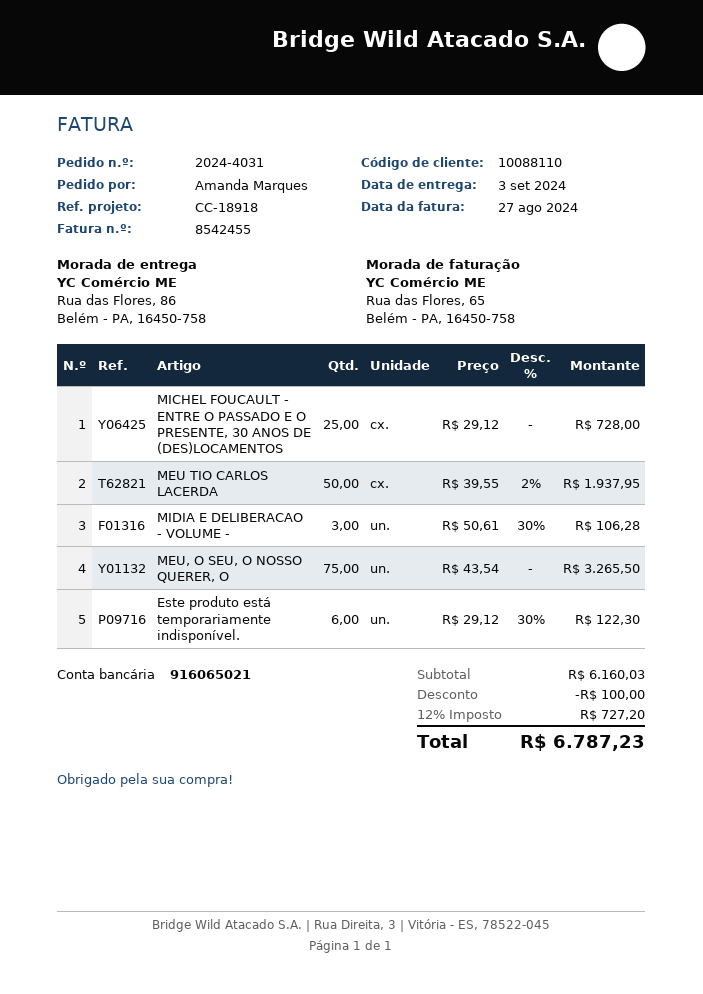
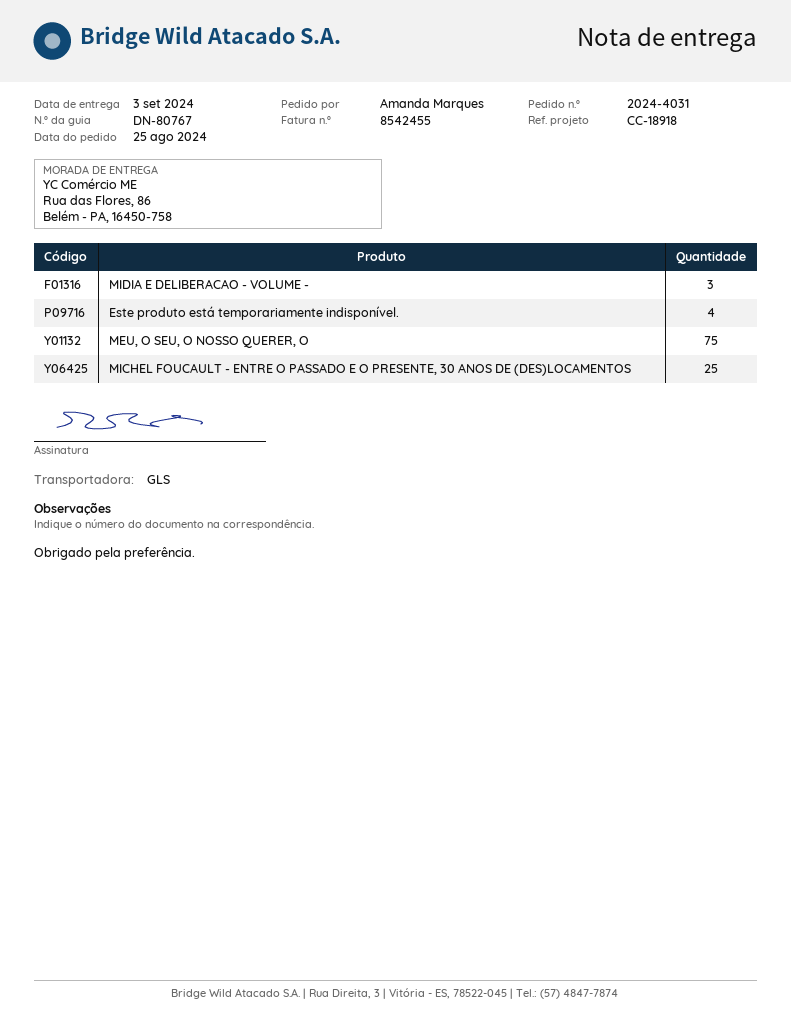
MEU TIO CARLOS LACERDA: 50 -> none
Este produto está temporariamente indisponível.: 6 -> 4

